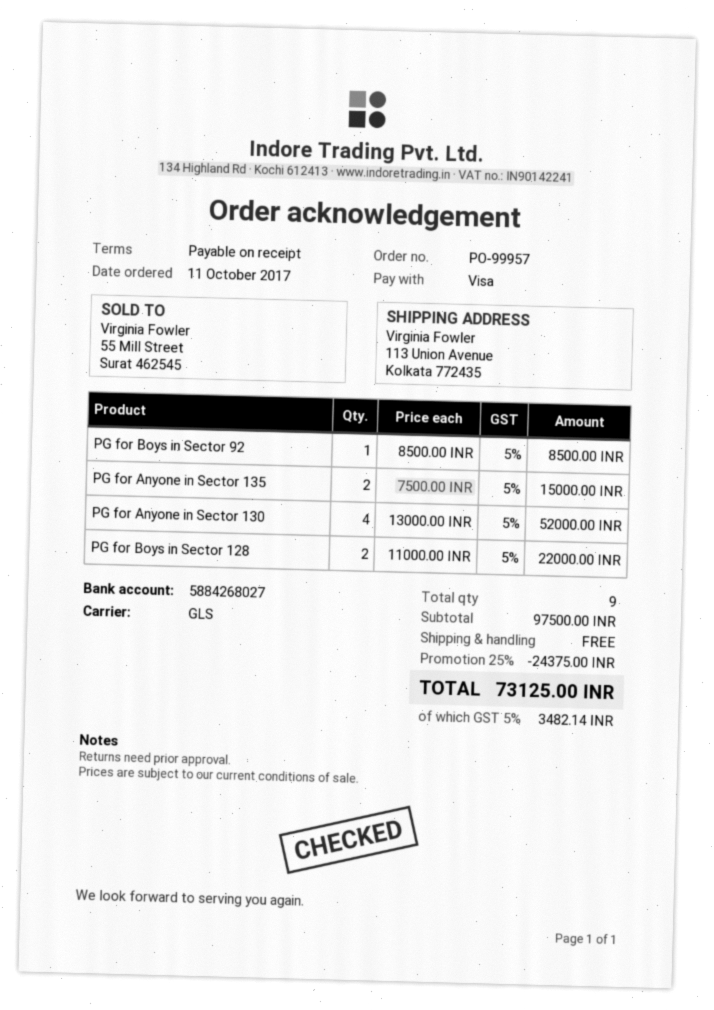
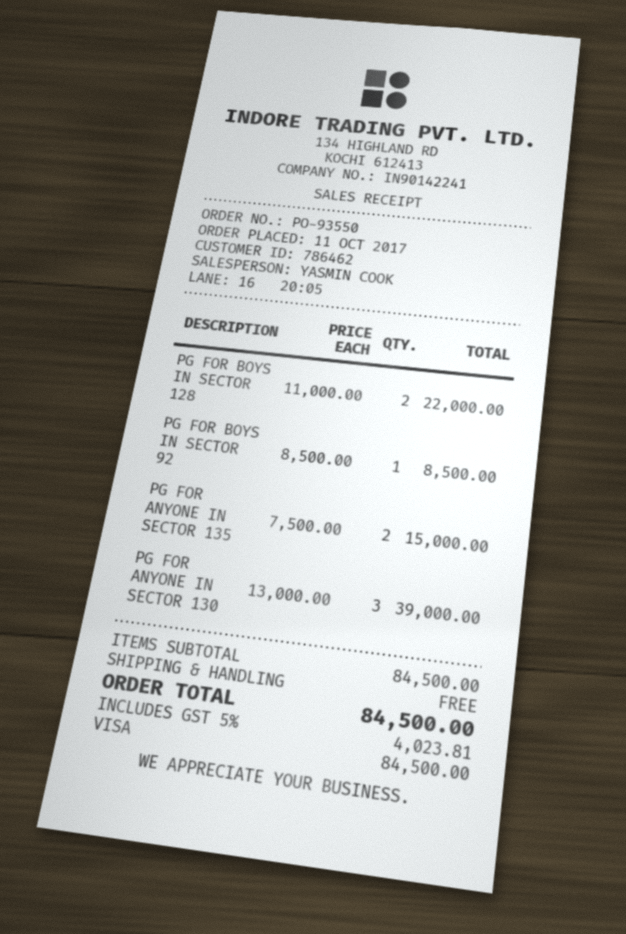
order number: PO-99957 -> PO-93550
PG for Anyone in Sector 130: 4 x 13000.00 = 52000.00 -> 3 x 13000.00 = 39000.00
subtotal: 97500.00 -> 84500.00
discount: 25% = 24375.00 -> none
tax: 5% = 3482.14 -> 5% = 4023.81
total: 73125.00 -> 84500.00

